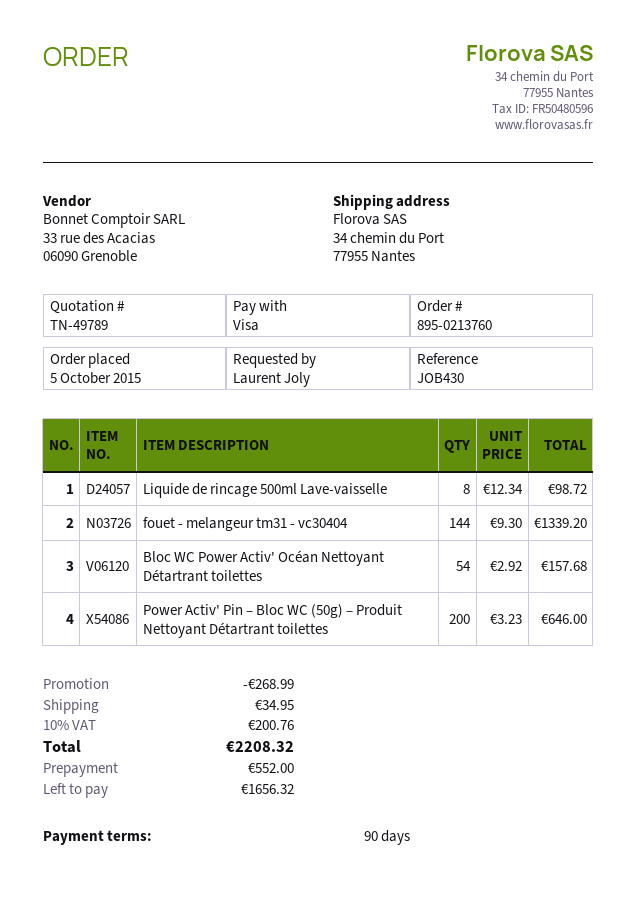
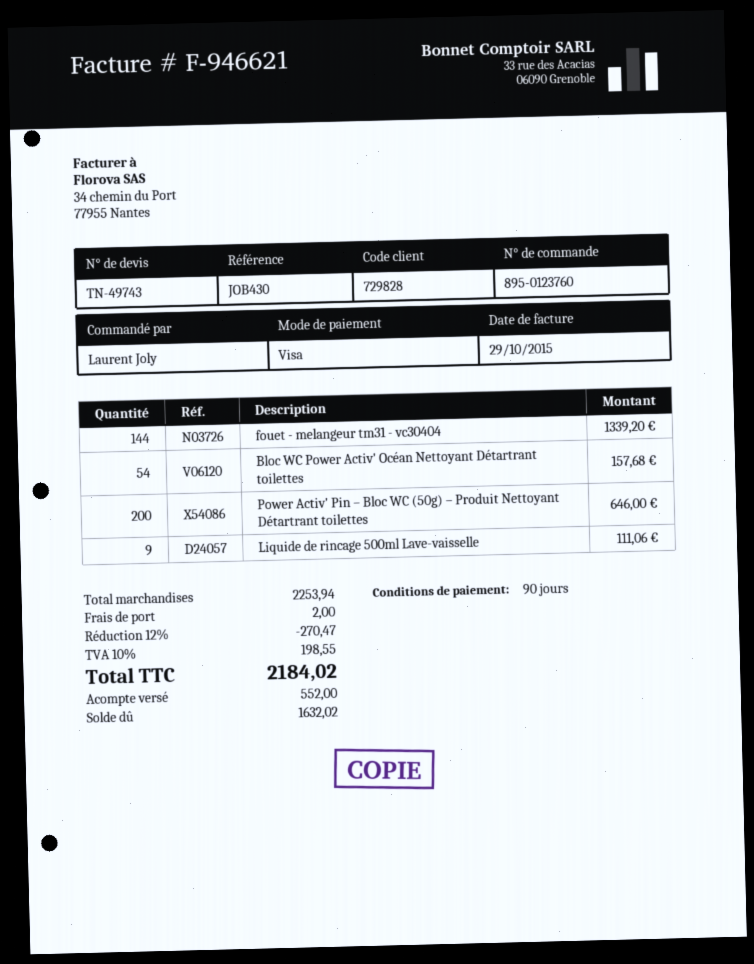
quote number: TN-49789 -> TN-49743
order number: 895-0213760 -> 895-0123760
Liquide de rincage 500ml Lave-vaisselle: 8 for 98.72 -> 9 for 111.06
discount: 268.99 -> 270.47
shipping: 34.95 -> 2.00
tax: 10% = 200.76 -> 10% = 198.55
total: 2208.32 -> 2184.02
balance: 1656.32 -> 1632.02

